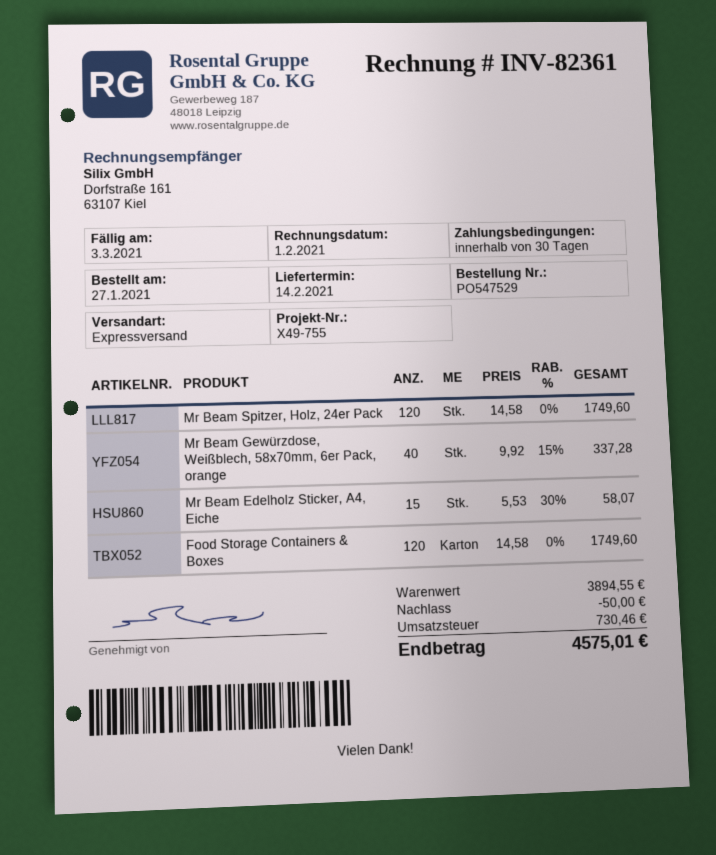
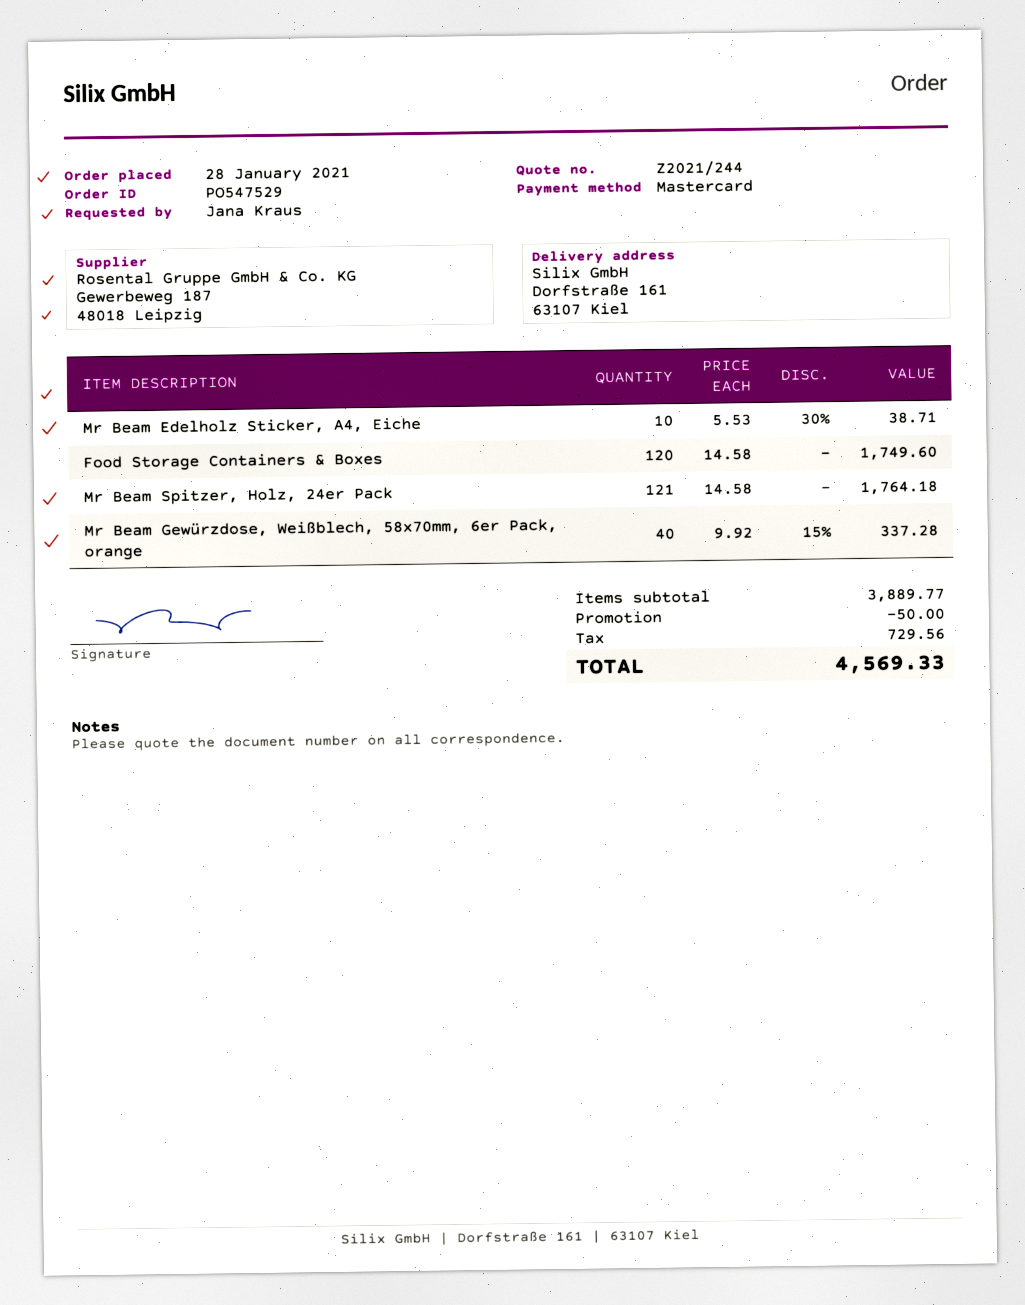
order date: 2021-01-27 -> 2021-01-28
Mr Beam Spitzer, Holz, 24er Pack: 120 x 14.58 = 1749.60 -> 121 x 14.58 = 1764.18
Mr Beam Edelholz Sticker, A4, Eiche: 15 x 5.53 - 30% = 58.07 -> 10 x 5.53 - 30% = 38.71
subtotal: 3894.55 -> 3889.77
tax: 730.46 -> 729.56
total: 4575.01 -> 4569.33

